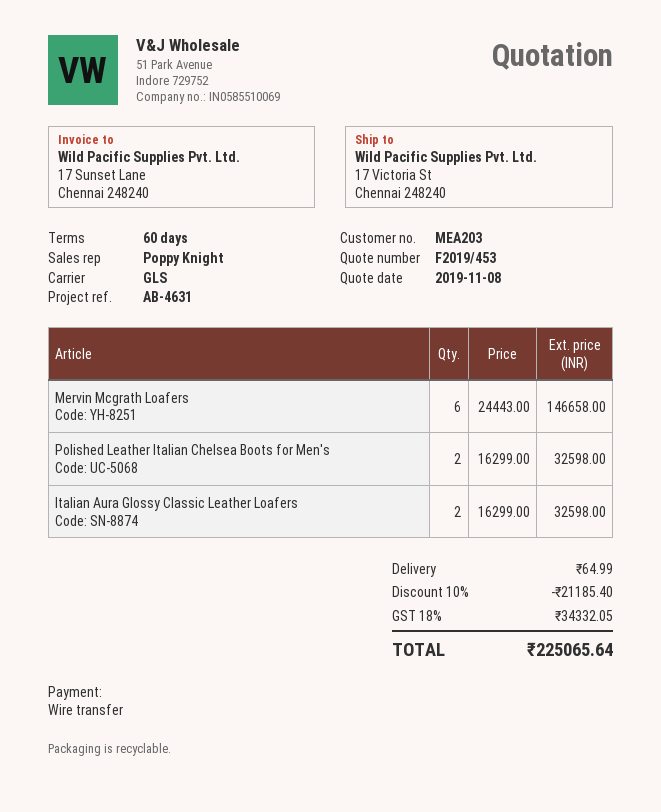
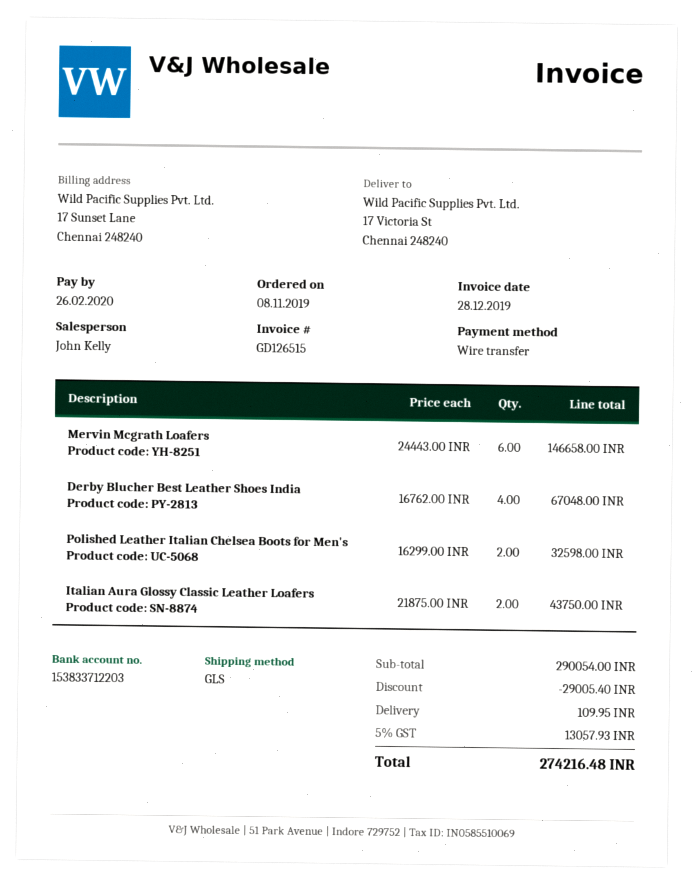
sales rep: Poppy Knight -> John Kelly
Italian Aura Glossy Classic Leather Loafers: 2 x 16299.00 = 32598.00 -> 2 x 21875.00 = 43750.00
Derby Blucher Best Leather Shoes India: none -> 4 x 16762.00 = 67048.00
discount: 21185.40 -> 29005.40
shipping: 64.99 -> 109.95
tax: 18% = 34332.05 -> 5% = 13057.93
total: 225065.64 -> 274216.48

